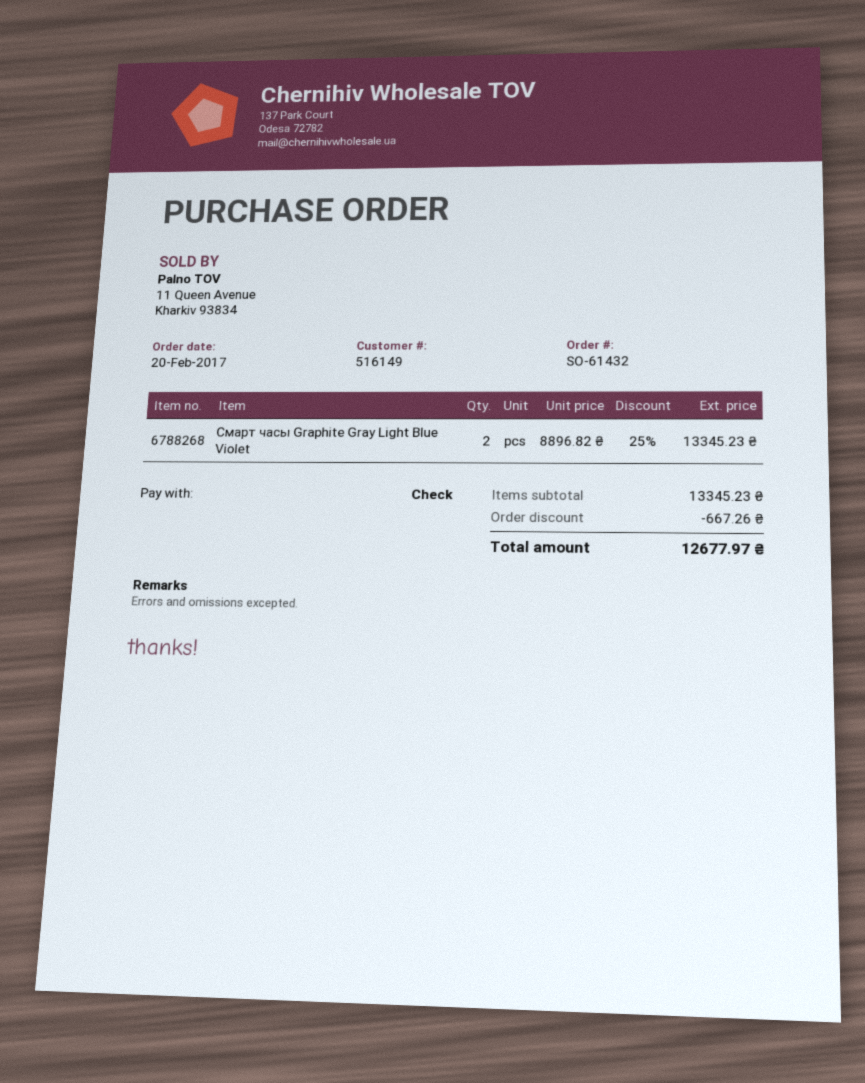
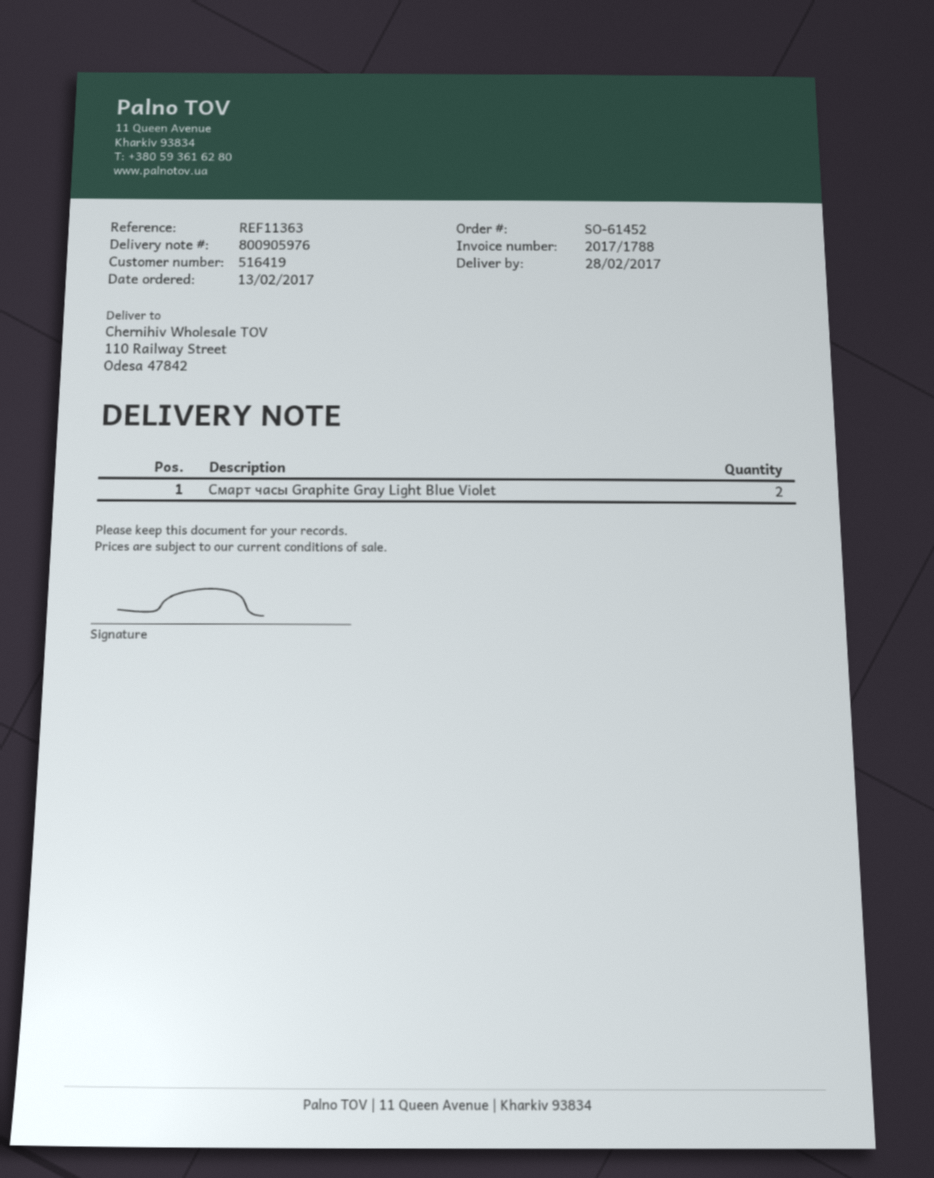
order number: SO-61432 -> SO-61452
order date: 2017-02-20 -> 2017-02-13
customer number: 516149 -> 516419

